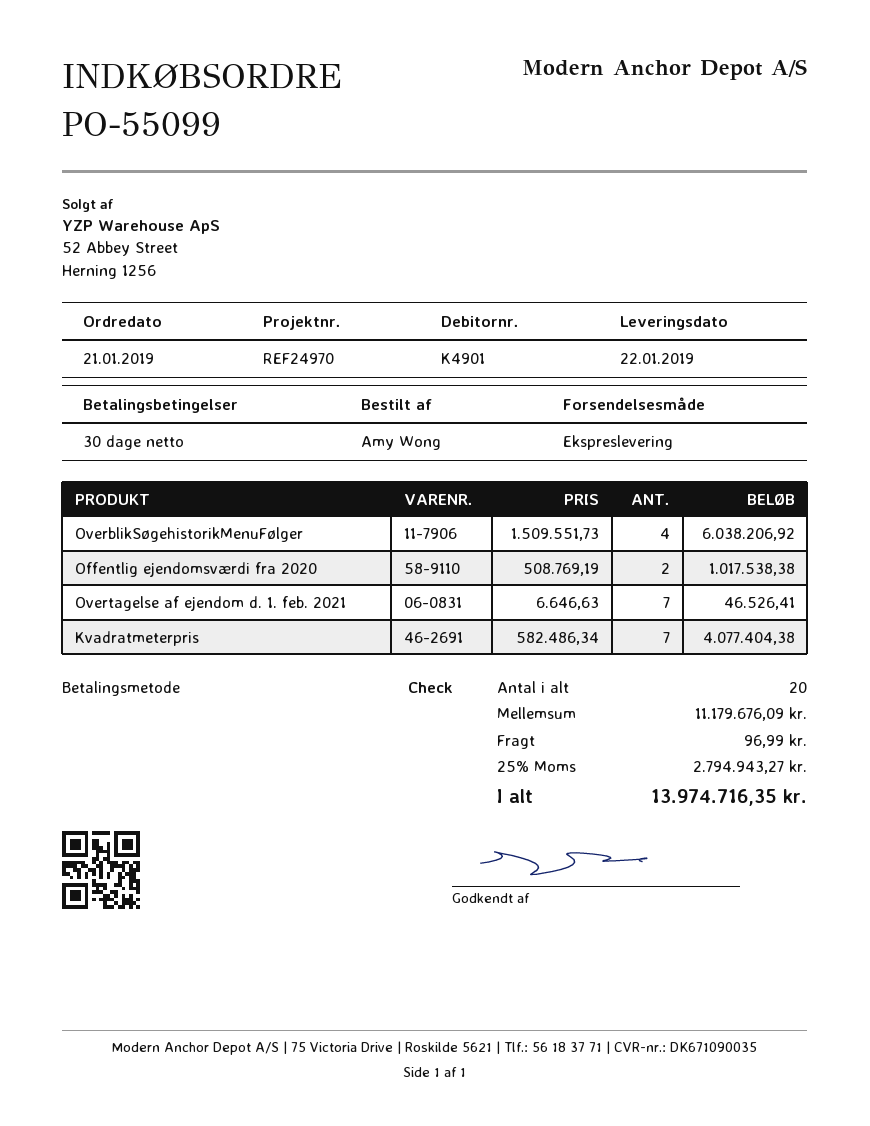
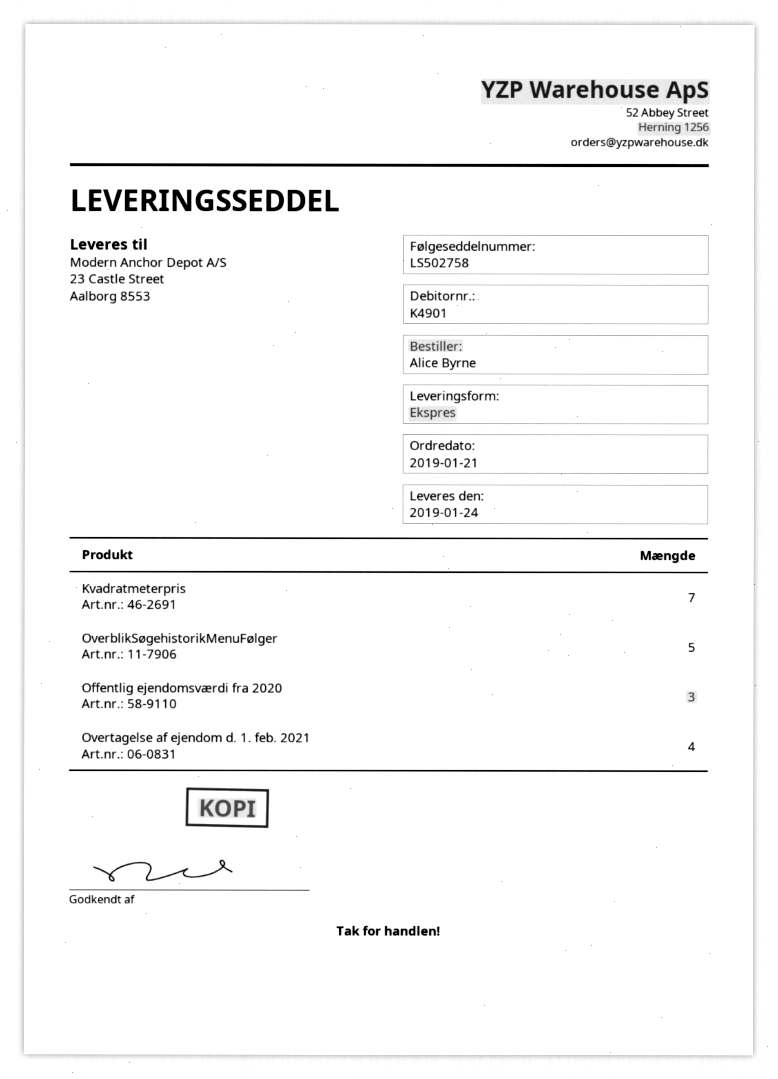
delivery date: 2019-01-22 -> 2019-01-24
ordered by: Amy Wong -> Alice Byrne
OverblikSøgehistorikMenuFølger: 4 -> 5
Offentlig ejendomsværdi fra 2020: 2 -> 3
Overtagelse af ejendom d. 1. feb. 2021: 7 -> 4

